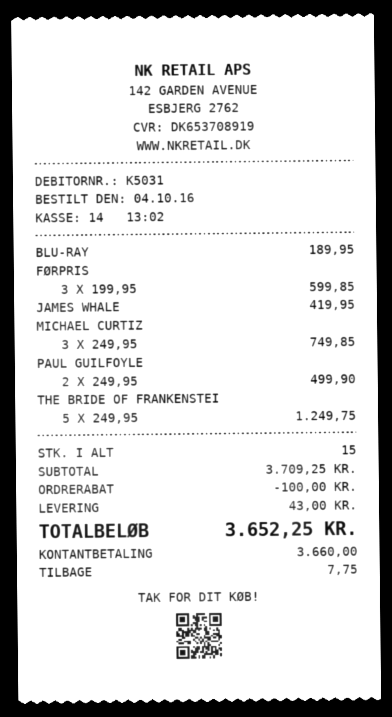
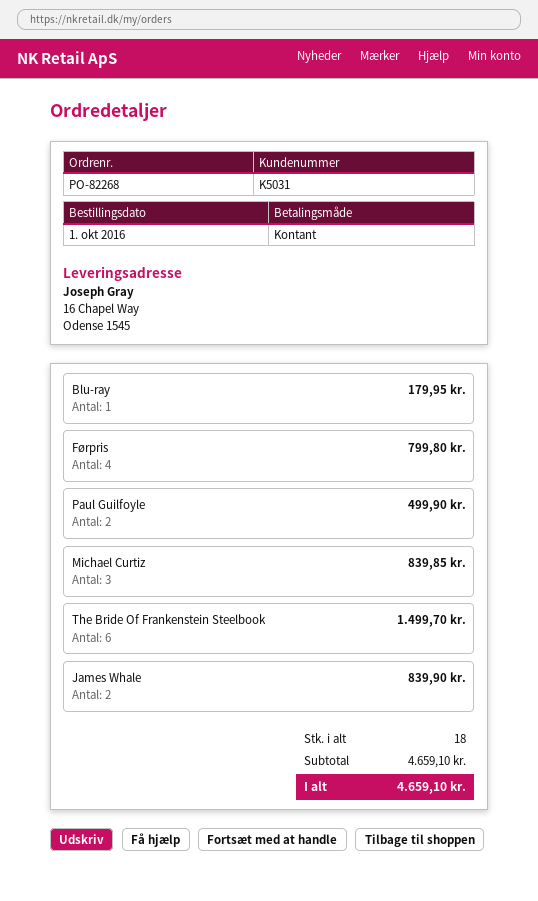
order date: 2016-10-04 -> 2016-10-01
BLU-RAY: 1 for 189.95 -> 1 for 179.95
FØRPRIS: 3 for 599.85 -> 4 for 799.80
JAMES WHALE: 1 for 419.95 -> 2 for 839.90
MICHAEL CURTIZ: 3 for 749.85 -> 3 for 839.85
THE BRIDE OF FRANKENSTEI: 5 for 1249.75 -> 6 for 1499.70
total quantity: 15 -> 18
subtotal: 3709.25 -> 4659.10
discount: 100.00 -> none
shipping: 43.00 -> none
total: 3652.25 -> 4659.10

